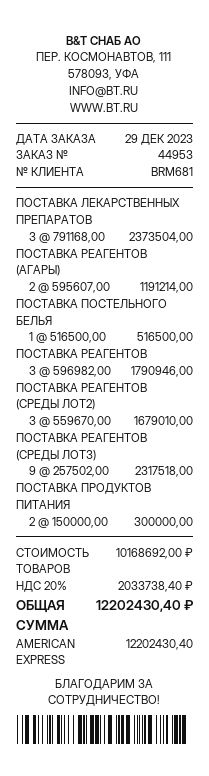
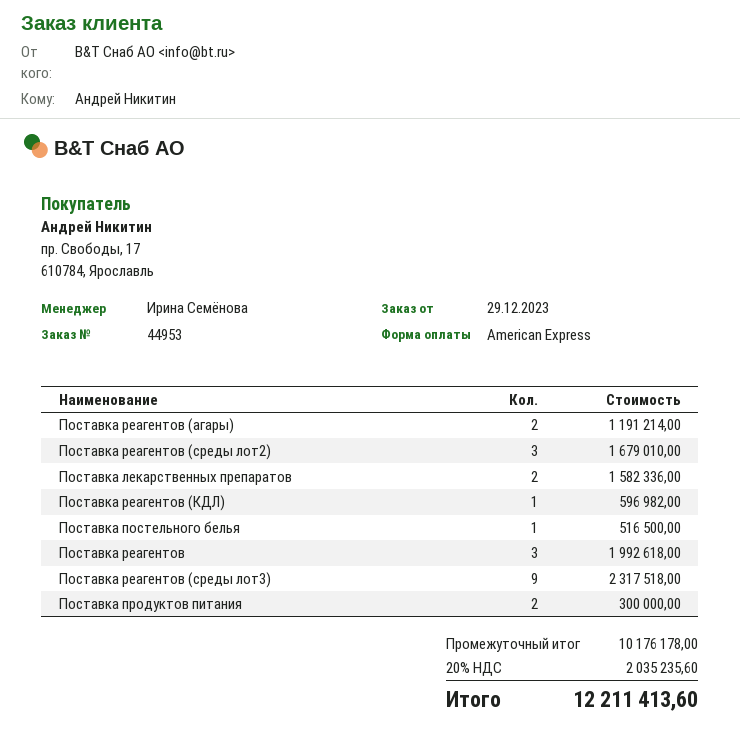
ПОСТАВКА ЛЕКАРСТВЕННЫХ ПРЕПАРАТОВ: 3 for 2373504.00 -> 2 for 1582336.00
ПОСТАВКА РЕАГЕНТОВ: 3 for 1790946.00 -> 3 for 1992618.00
Поставка реагентов (КДЛ): none -> 1 for 596982.00
subtotal: 10168692.00 -> 10176178.00
tax: 20% = 2033738.40 -> 20% = 2035235.60
total: 12202430.40 -> 12211413.60

